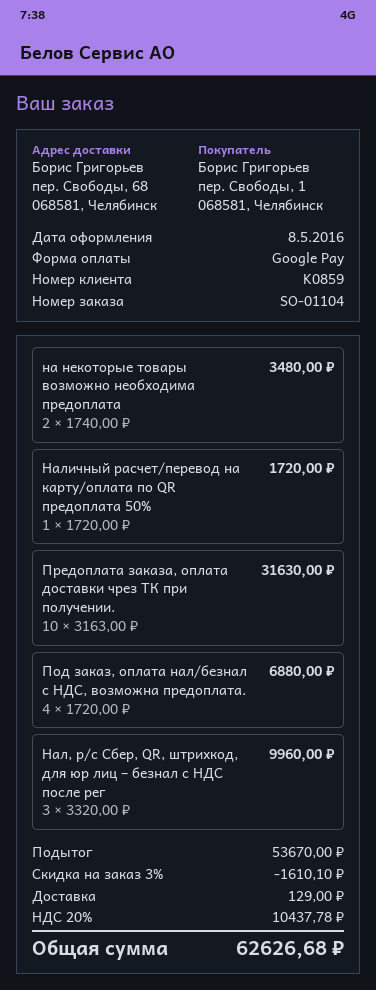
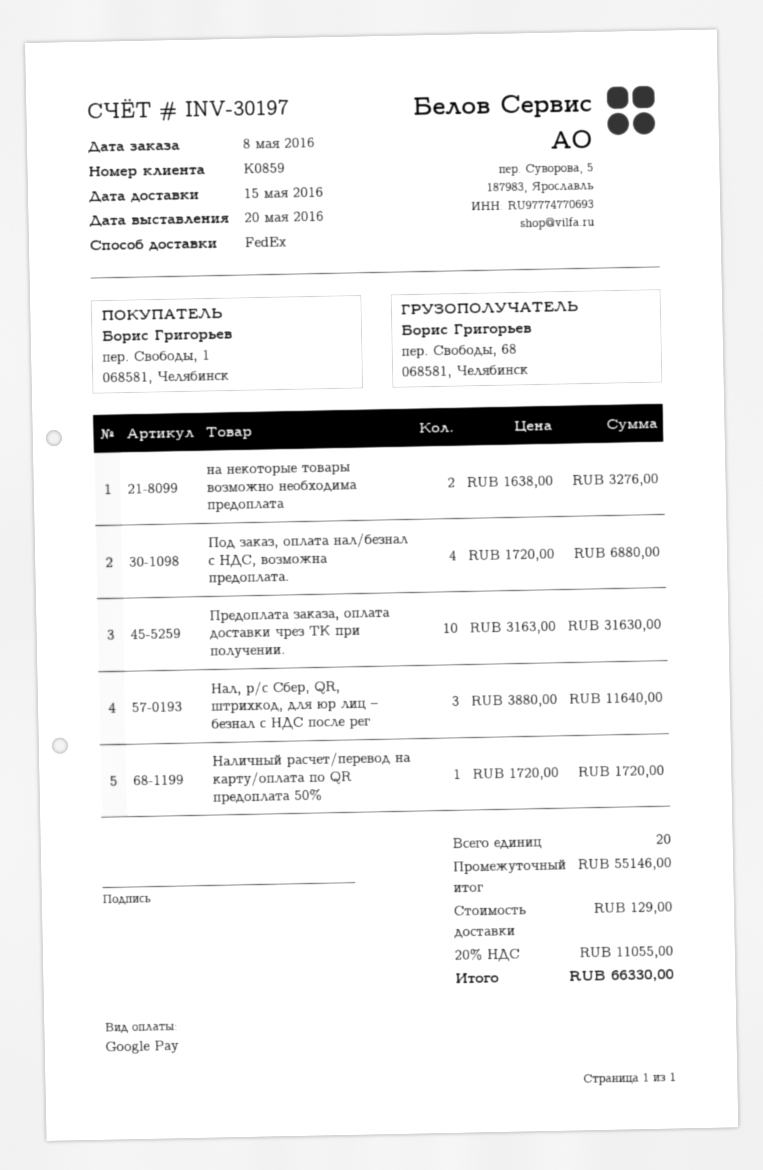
на некоторые товары возможно необходима предоплата: 2 x 1740.00 = 3480.00 -> 2 x 1638.00 = 3276.00
Нал, р/с Сбер, QR, штрихкод, для юр лиц – безнал с НДС после рег: 3 x 3320.00 = 9960.00 -> 3 x 3880.00 = 11640.00
subtotal: 53670.00 -> 55146.00
discount: 3% = 1610.10 -> none
tax: 20% = 10437.78 -> 20% = 11055.00
total: 62626.68 -> 66330.00

